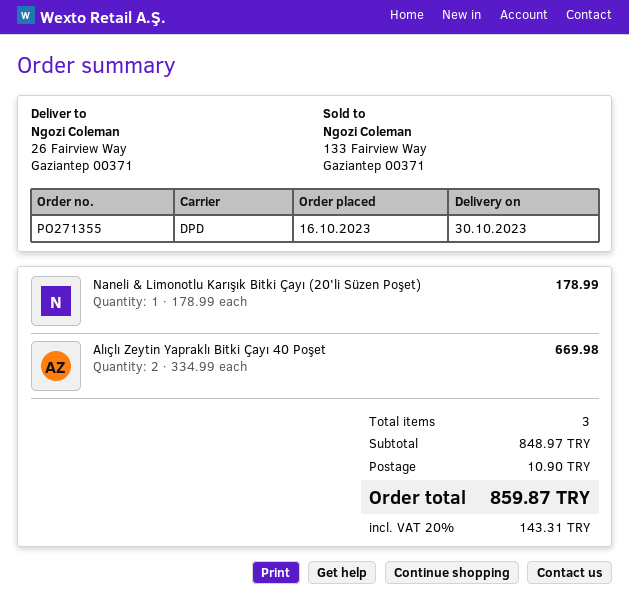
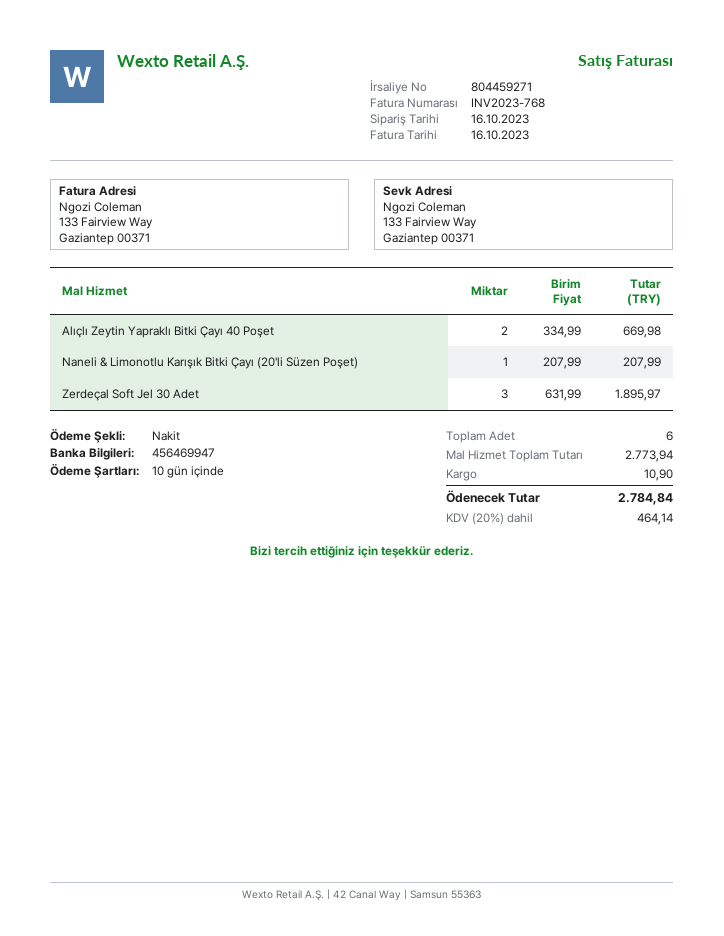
ship to: 26 Fairview Way, Gaziantep 00371 -> 133 Fairview Way, Gaziantep 00371
Naneli & Limonotlu Karışık Bitki Çayı (20'li Süzen Poşet): 1 x 178.99 = 178.99 -> 1 x 207.99 = 207.99
Zerdeçal Soft Jel 30 Adet: none -> 3 x 631.99 = 1895.97
total quantity: 3 -> 6
subtotal: 848.97 -> 2773.94
tax: 20% = 143.31 -> 20% = 464.14
total: 859.87 -> 2784.84

